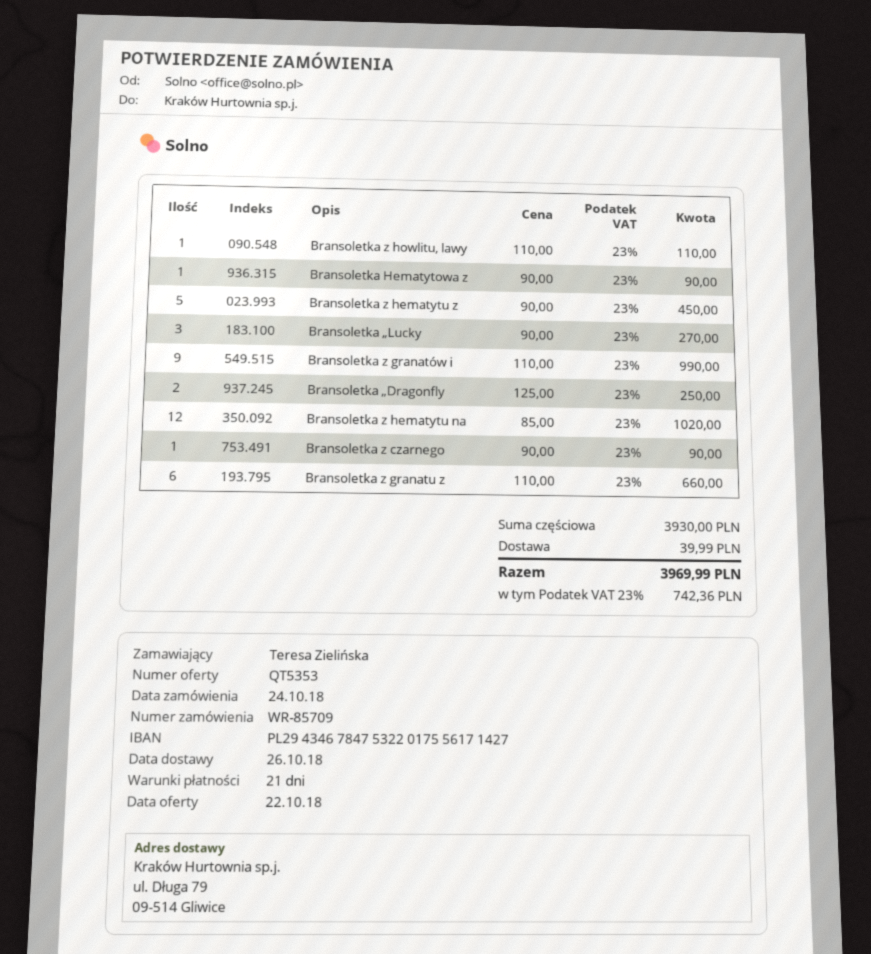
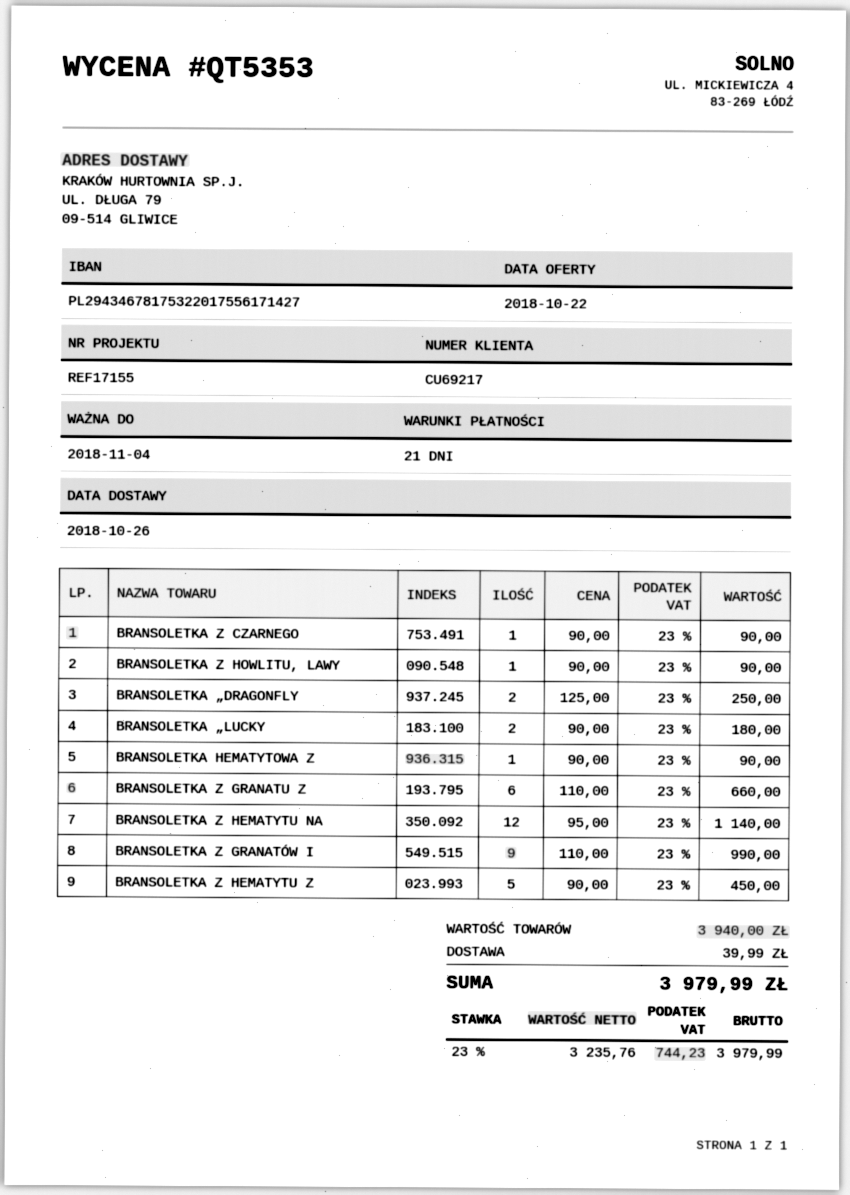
bank account: PL29434678475322017556171427 -> PL29434678175322017556171427
Bransoletka z howlitu, lawy: 1 x 110.00 = 110.00 -> 1 x 90.00 = 90.00
Bransoletka „Lucky: 3 x 90.00 = 270.00 -> 2 x 90.00 = 180.00
Bransoletka z hematytu na: 12 x 85.00 = 1020.00 -> 12 x 95.00 = 1140.00
subtotal: 3930.00 -> 3940.00
tax: 23% = 742.36 -> 23% = 744.23
total: 3969.99 -> 3979.99

